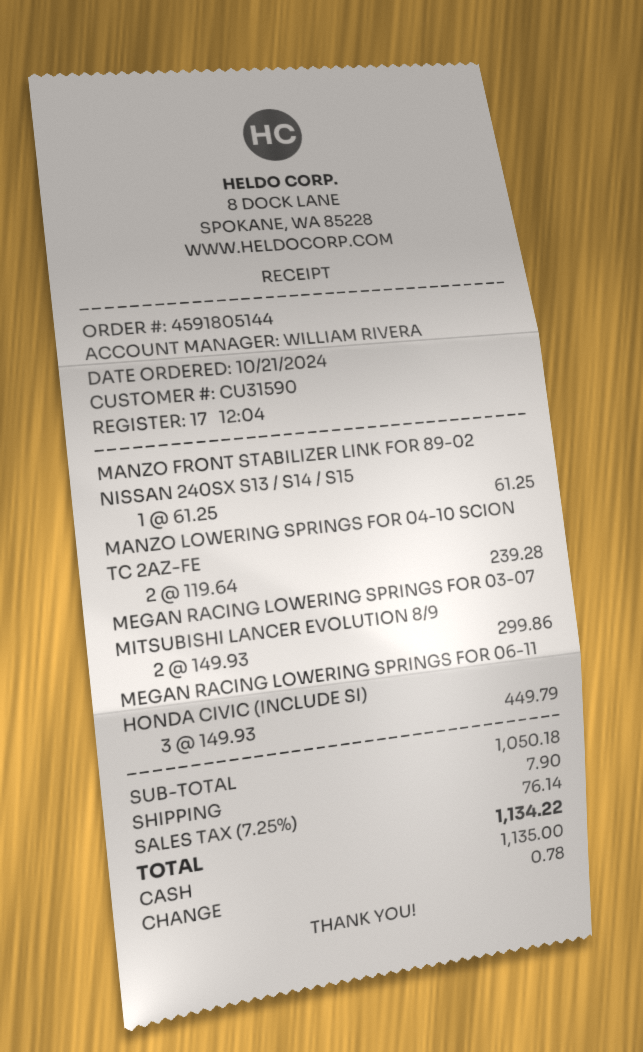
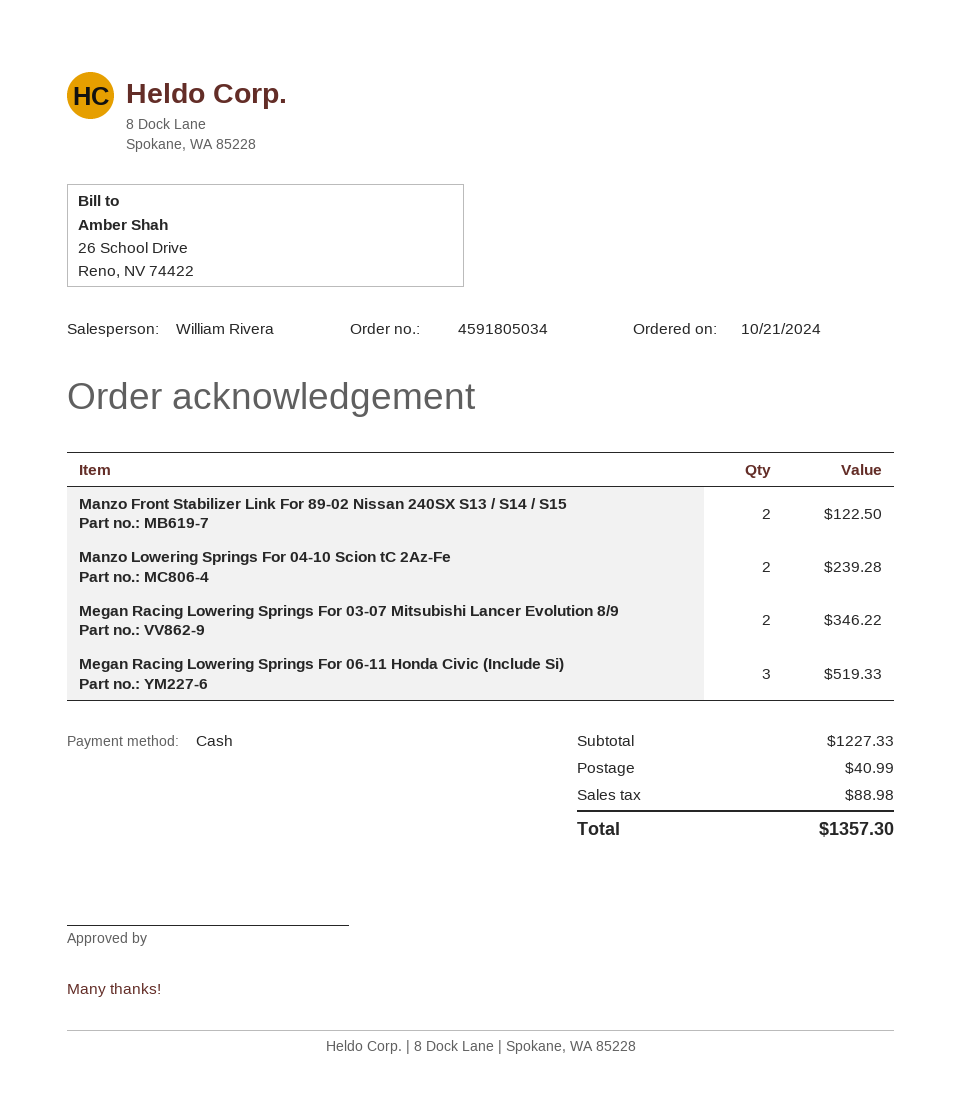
order number: 4591805144 -> 4591805034
MANZO FRONT STABILIZER LINK FOR 89-02 NISSAN 240SX S13 / S14 / S15: 1 for 61.25 -> 2 for 122.50
MEGAN RACING LOWERING SPRINGS FOR 03-07 MITSUBISHI LANCER EVOLUTION 8/9: 2 for 299.86 -> 2 for 346.22
MEGAN RACING LOWERING SPRINGS FOR 06-11 HONDA CIVIC (INCLUDE SI): 3 for 449.79 -> 3 for 519.33
subtotal: 1050.18 -> 1227.33
shipping: 7.90 -> 40.99
tax: 76.14 -> 88.98
total: 1134.22 -> 1357.30

